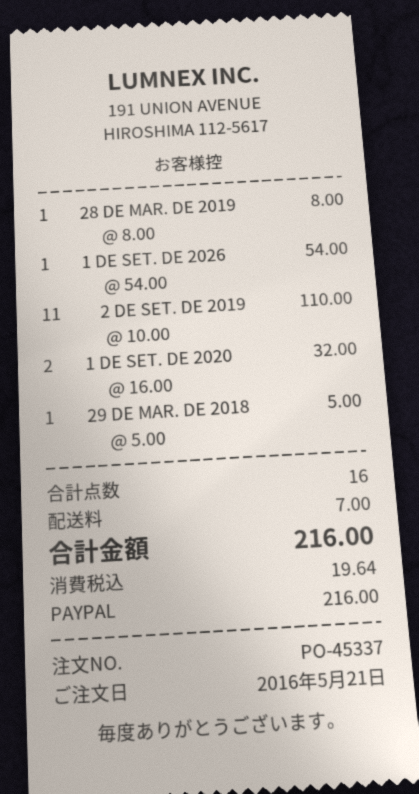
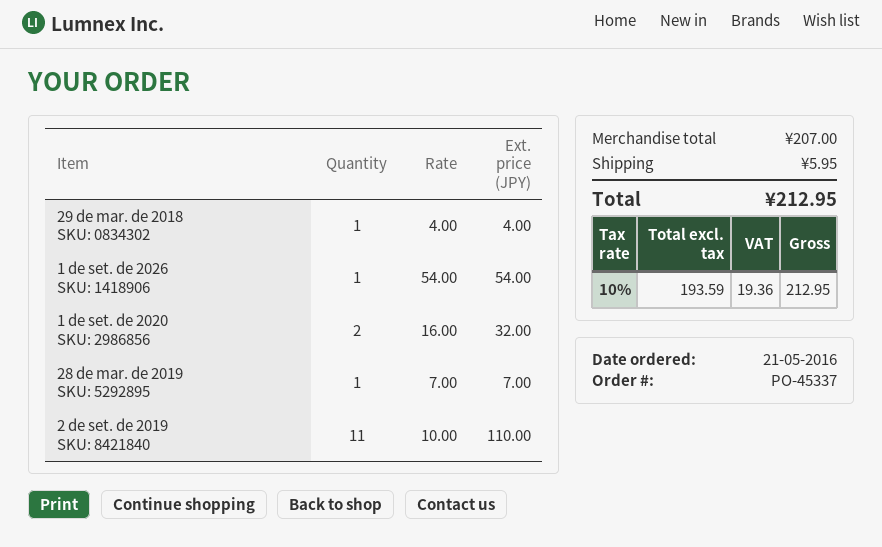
28 DE MAR. DE 2019: 1 x 8.00 = 8.00 -> 1 x 7.00 = 7.00
29 DE MAR. DE 2018: 1 x 5.00 = 5.00 -> 1 x 4.00 = 4.00
shipping: 7.00 -> 5.95
tax: 19.64 -> 19.36
total: 216.00 -> 212.95

